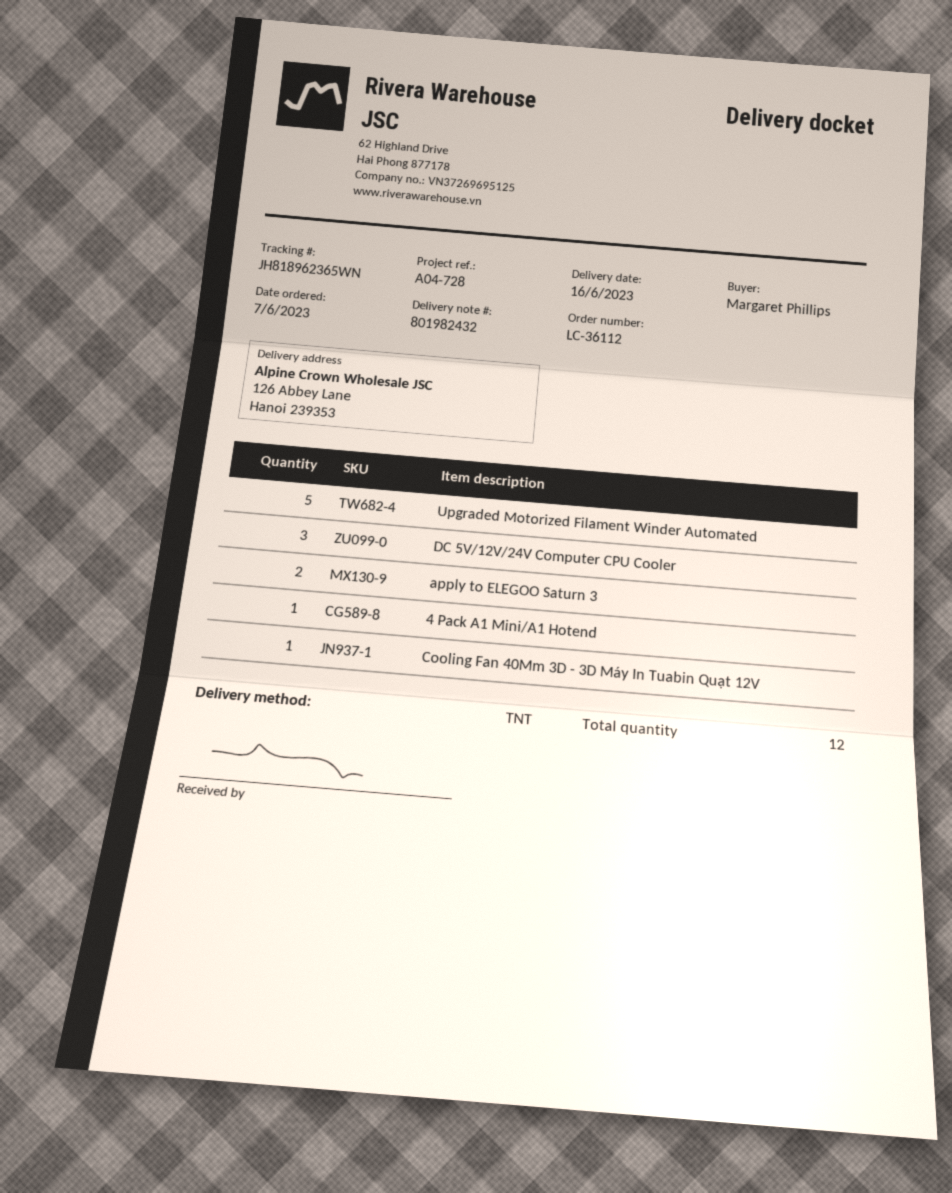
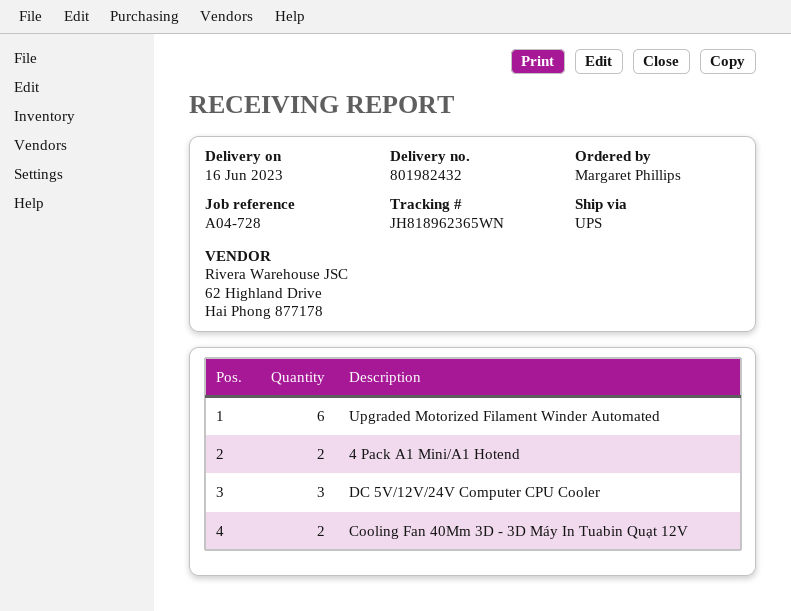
shipping method: TNT -> UPS
Upgraded Motorized Filament Winder Automated: 5 -> 6
apply to ELEGOO Saturn 3: 2 -> none
4 Pack A1 Mini/A1 Hotend: 1 -> 2
Cooling Fan 40Mm 3D - 3D Máy In Tuabin Quạt 12V: 1 -> 2

